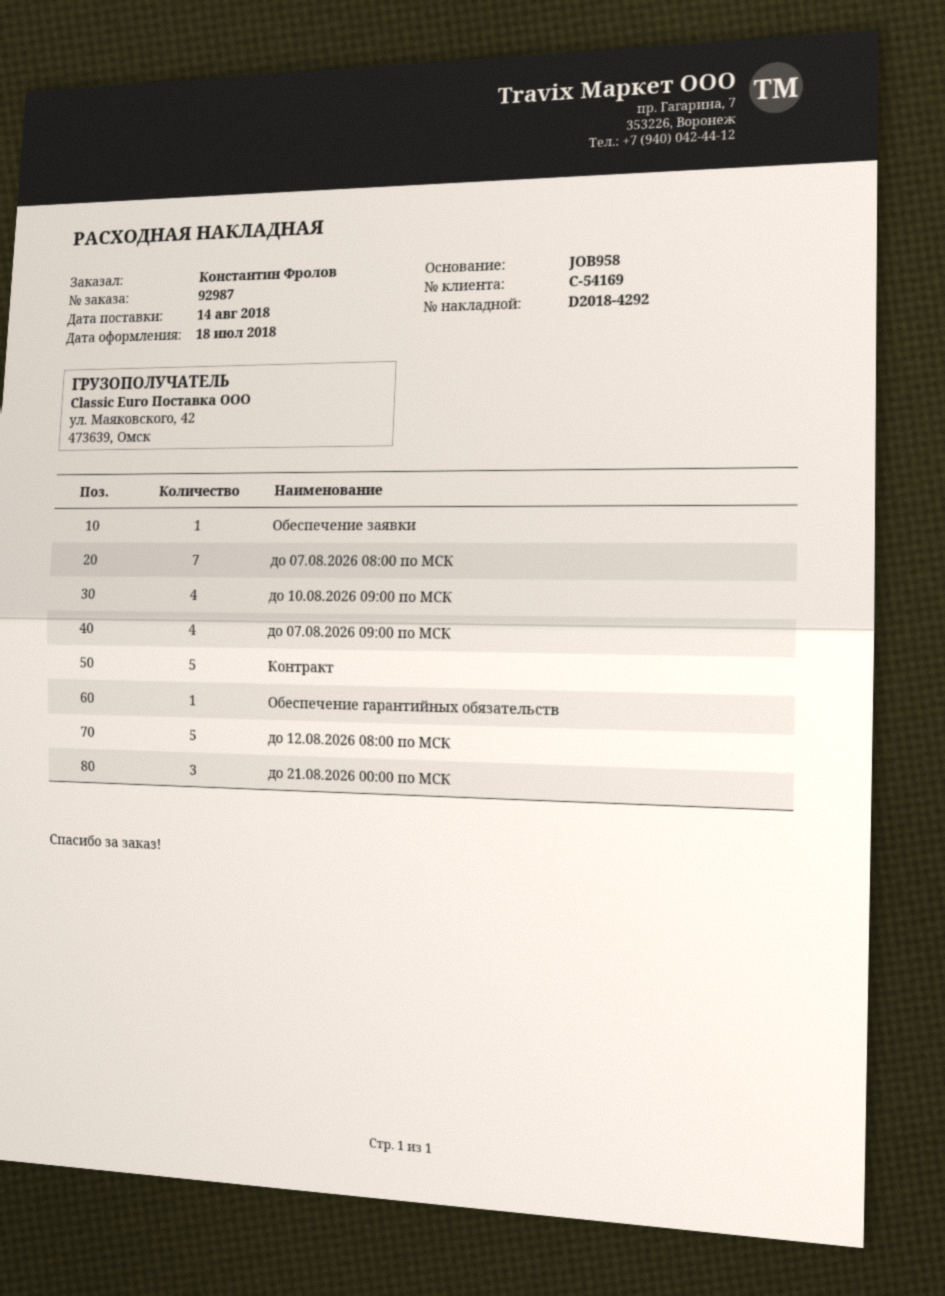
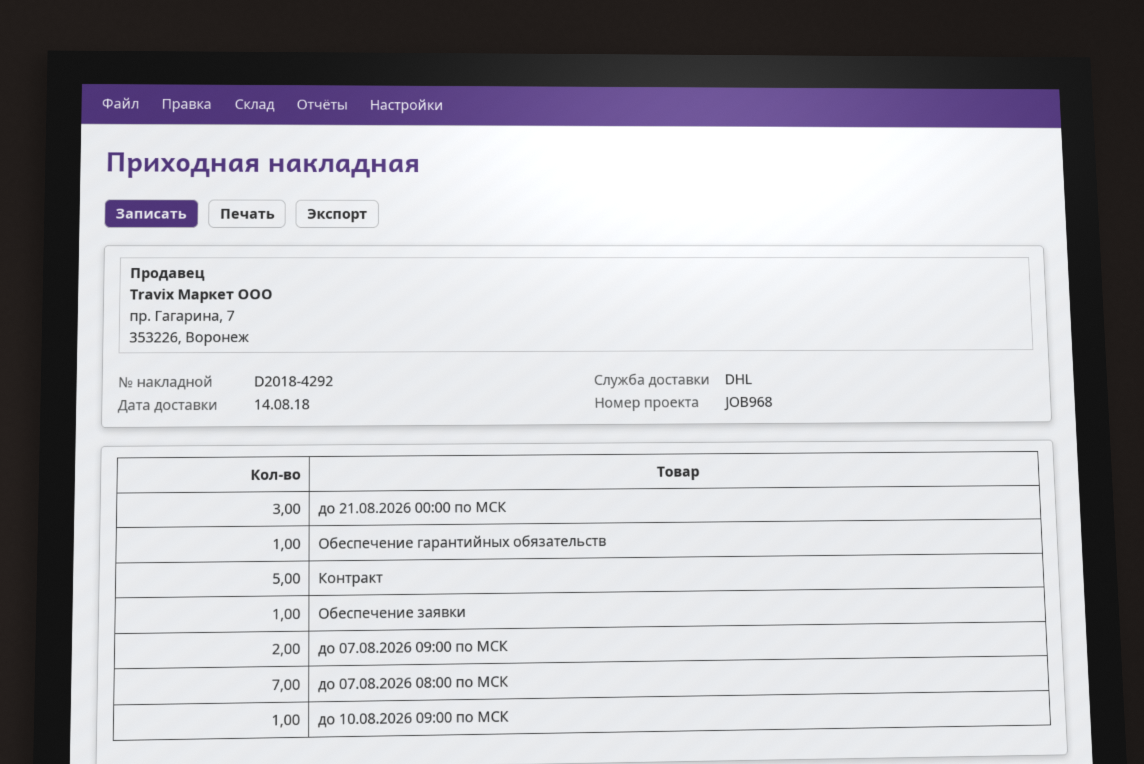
reference: JOB958 -> JOB968
до 10.08.2026 09:00 по МСК: 4 -> 1
до 07.08.2026 09:00 по МСК: 4 -> 2
до 12.08.2026 08:00 по МСК: 5 -> none

